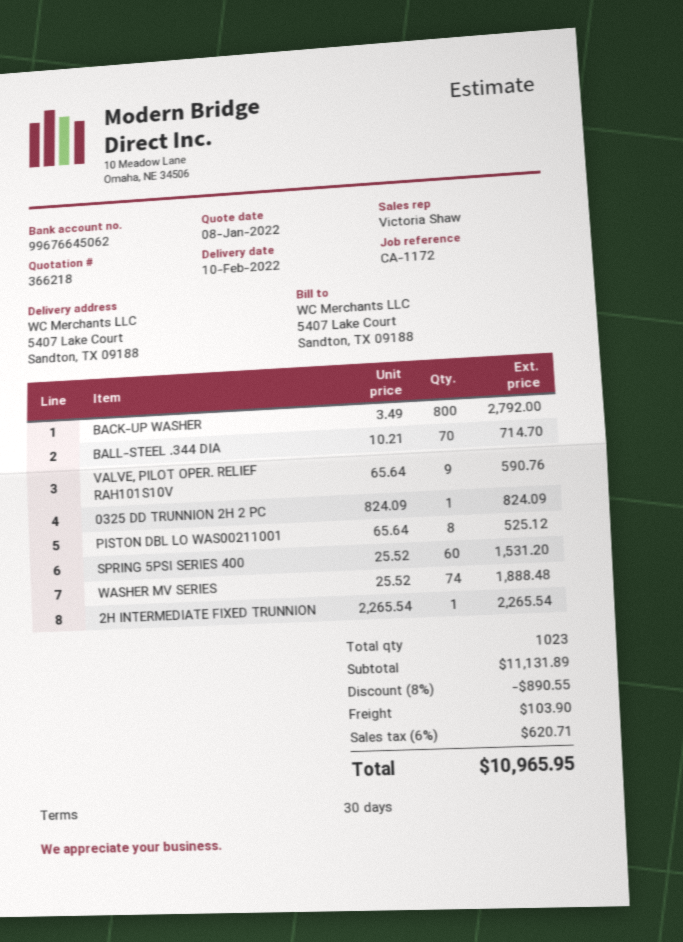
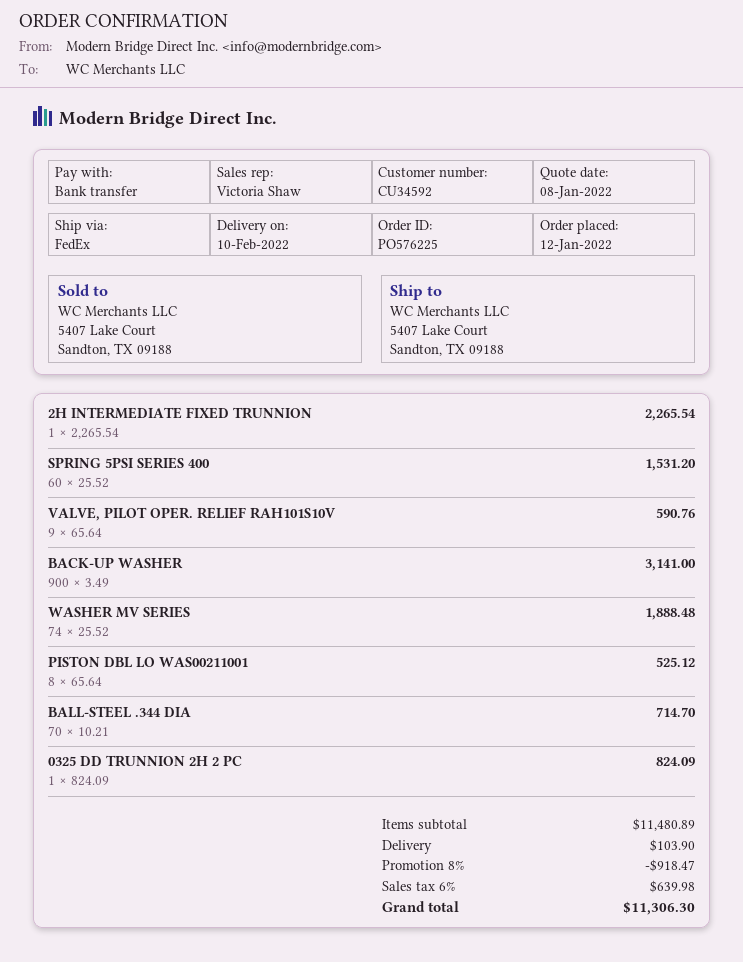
BACK-UP WASHER: 800 x 3.49 = 2792.00 -> 900 x 3.49 = 3141.00
subtotal: 11131.89 -> 11480.89
discount: 8% = 890.55 -> 8% = 918.47
tax: 6% = 620.71 -> 6% = 639.98
total: 10965.95 -> 11306.30

